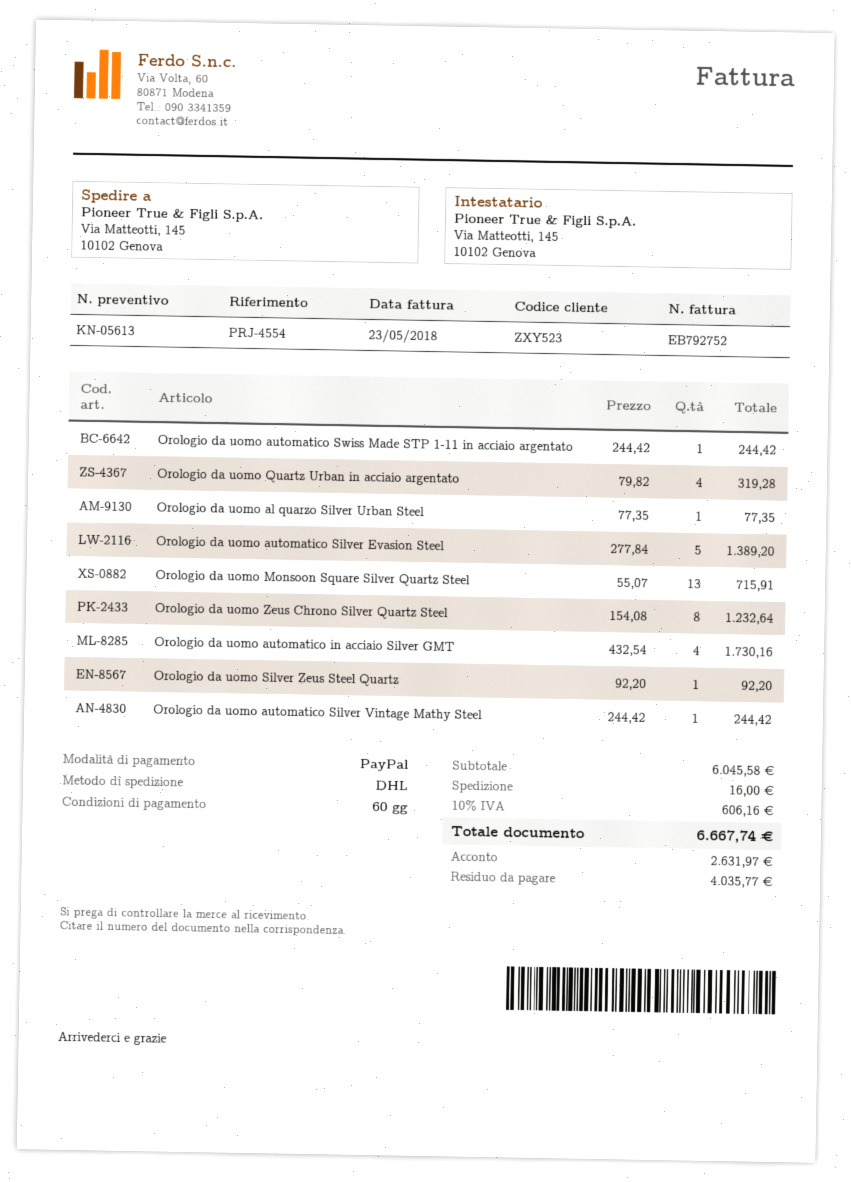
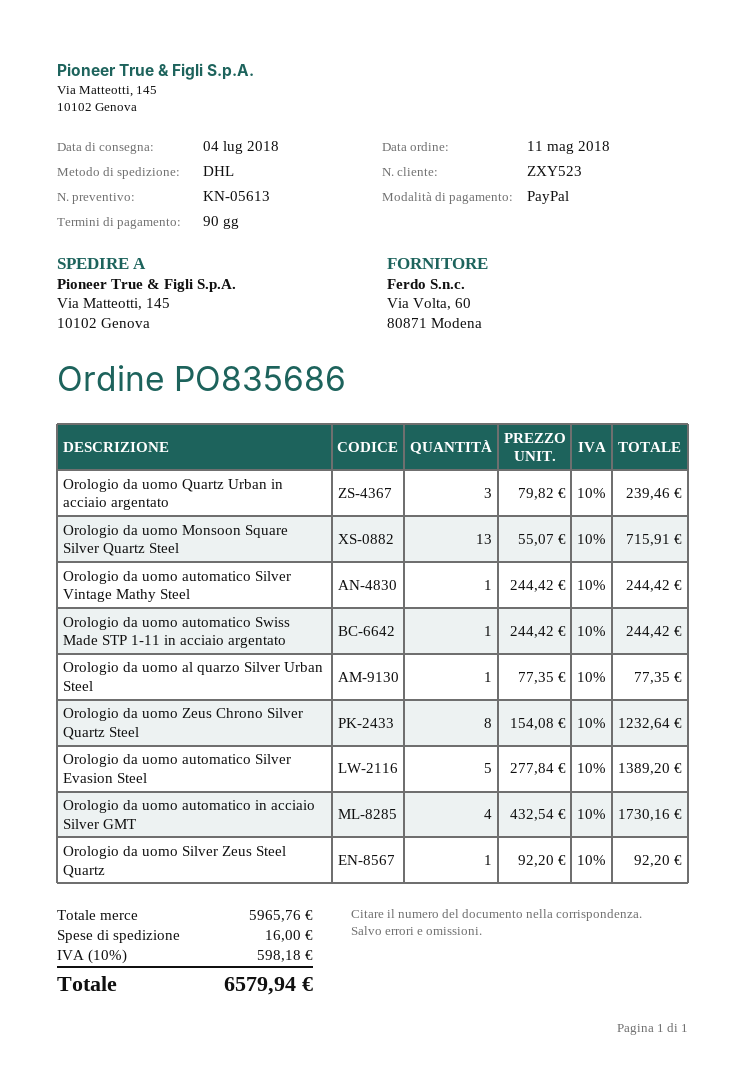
payment terms: 60 days -> 90 days
Orologio da uomo Quartz Urban in acciaio argentato: 4 x 79.82 = 319.28 -> 3 x 79.82 = 239.46
subtotal: 6045.58 -> 5965.76
tax: 10% = 606.16 -> 10% = 598.18
total: 6667.74 -> 6579.94

